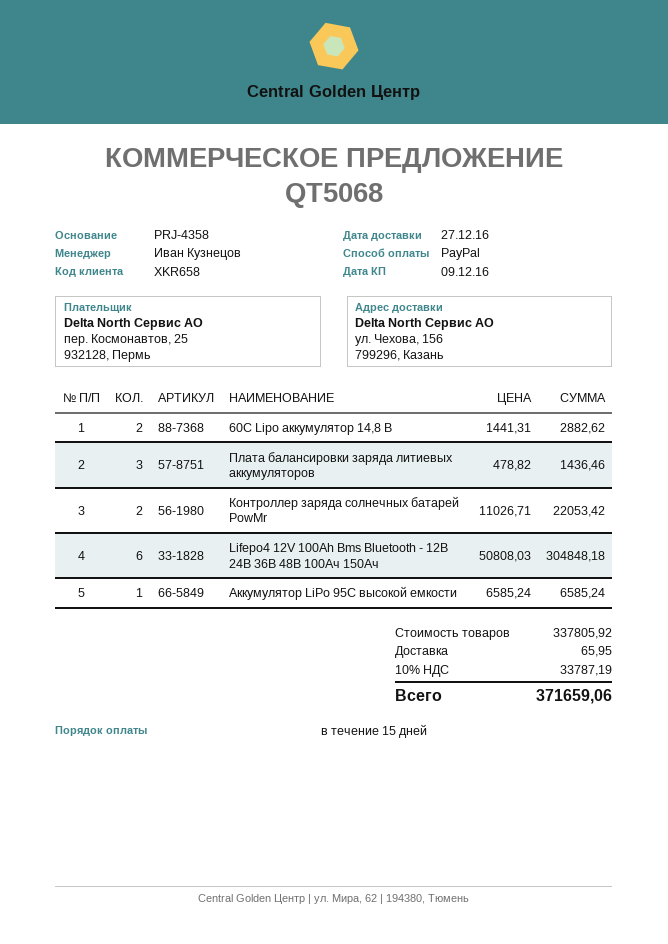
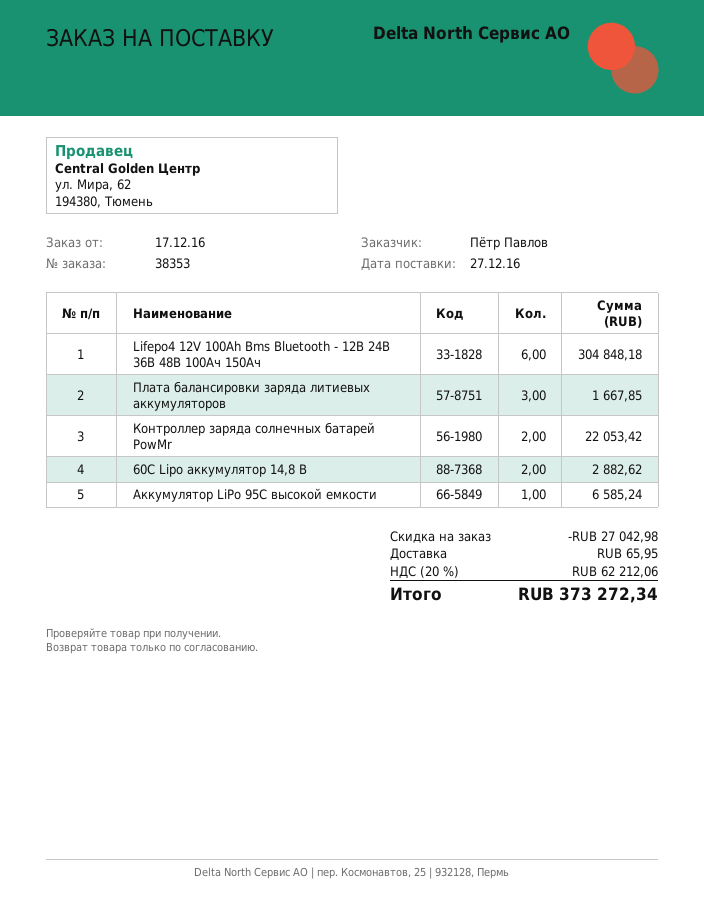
Плата балансировки заряда литиевых аккумуляторов: 3 for 1436.46 -> 3 for 1667.85
discount: none -> 27042.98
tax: 10% = 33787.19 -> 20% = 62212.06
total: 371659.06 -> 373272.34

